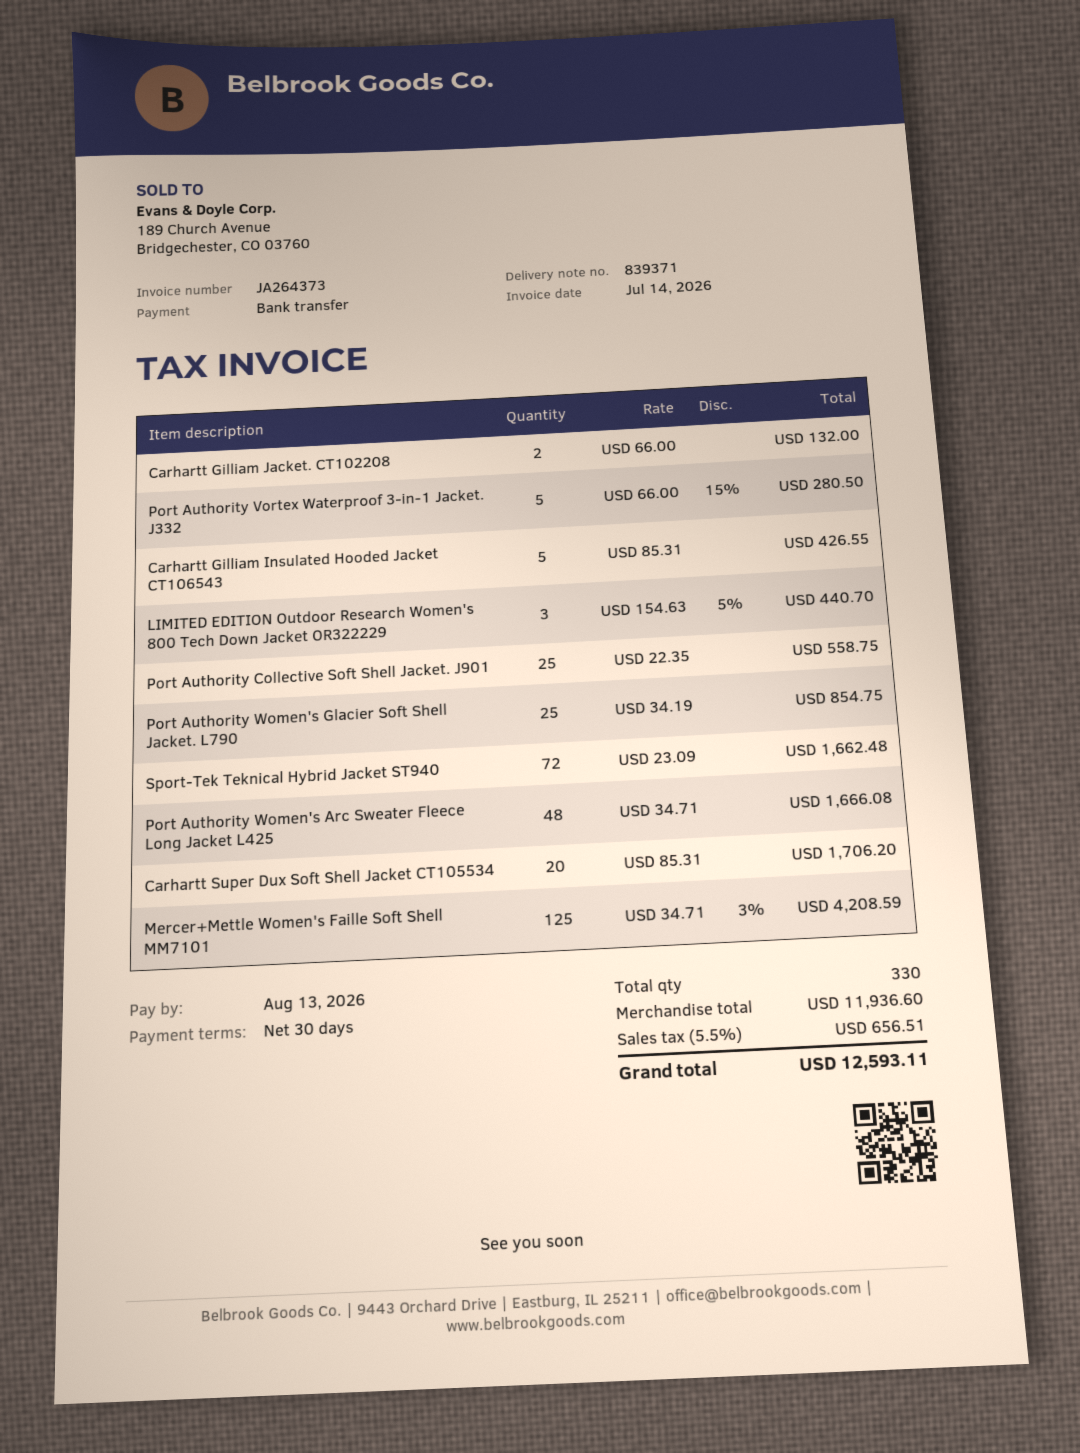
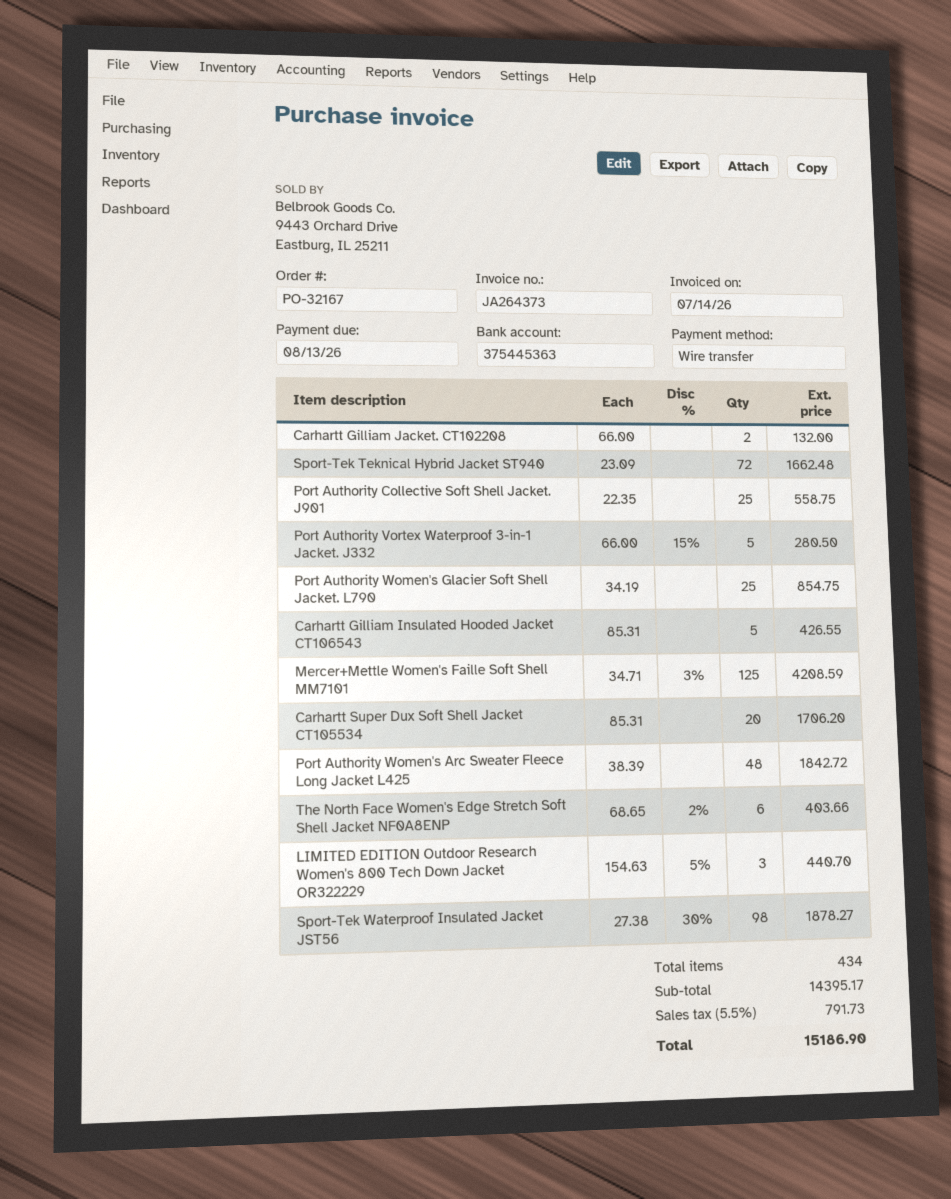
Port Authority Women's Arc Sweater Fleece Long Jacket L425: 48 x 34.71 = 1666.08 -> 48 x 38.39 = 1842.72
The North Face Women's Edge Stretch Soft Shell Jacket NF0A8ENP: none -> 6 x 68.65 - 2% = 403.66
Sport-Tek Waterproof Insulated Jacket JST56: none -> 98 x 27.38 - 30% = 1878.27
total quantity: 330 -> 434
subtotal: 11936.60 -> 14395.17
tax: 5.5% = 656.51 -> 5.5% = 791.73
total: 12593.11 -> 15186.90

